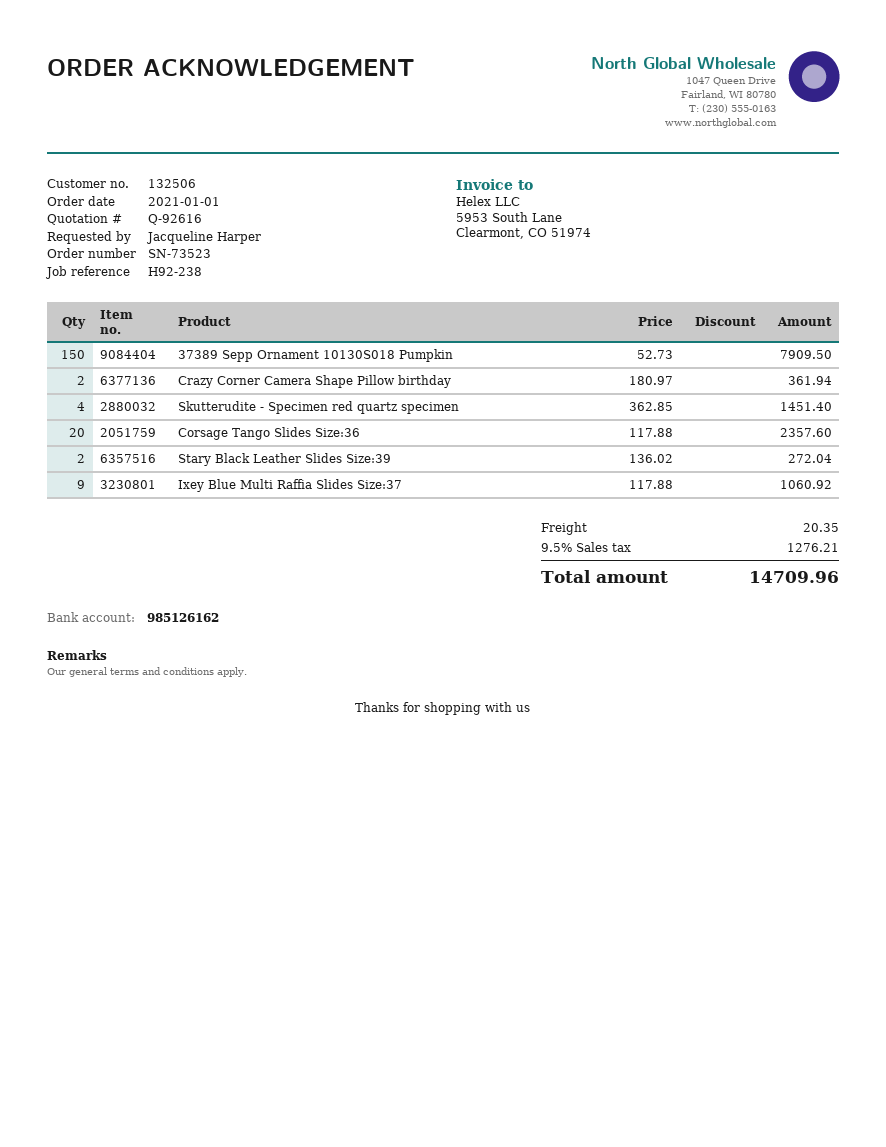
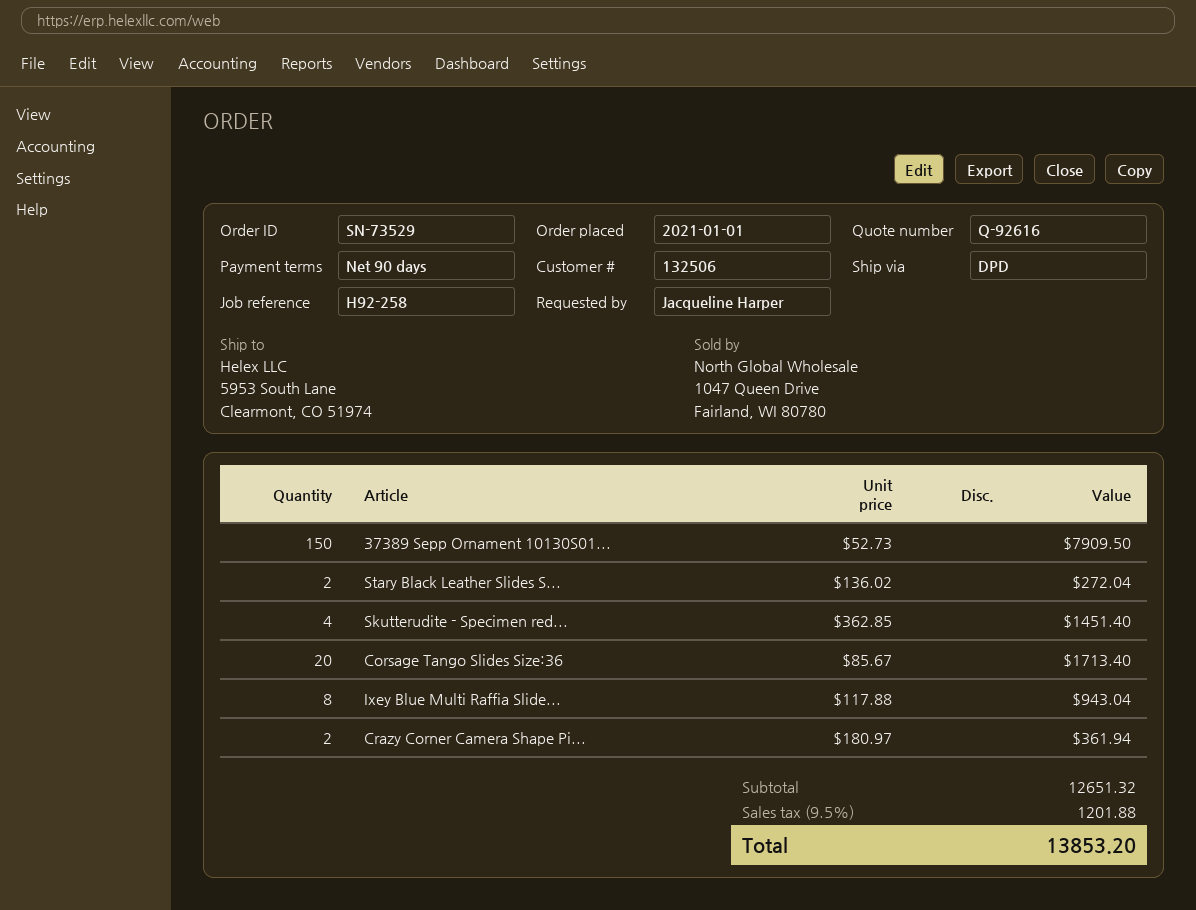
order number: SN-73523 -> SN-73529
reference: H92-238 -> H92-258
Corsage Tango Slides Size:36: 20 x 117.88 = 2357.60 -> 20 x 85.67 = 1713.40
Ixey Blue Multi Raffia Slides Size:37: 9 x 117.88 = 1060.92 -> 8 x 117.88 = 943.04
shipping: 20.35 -> none
tax: 9.5% = 1276.21 -> 9.5% = 1201.88
total: 14709.96 -> 13853.20

